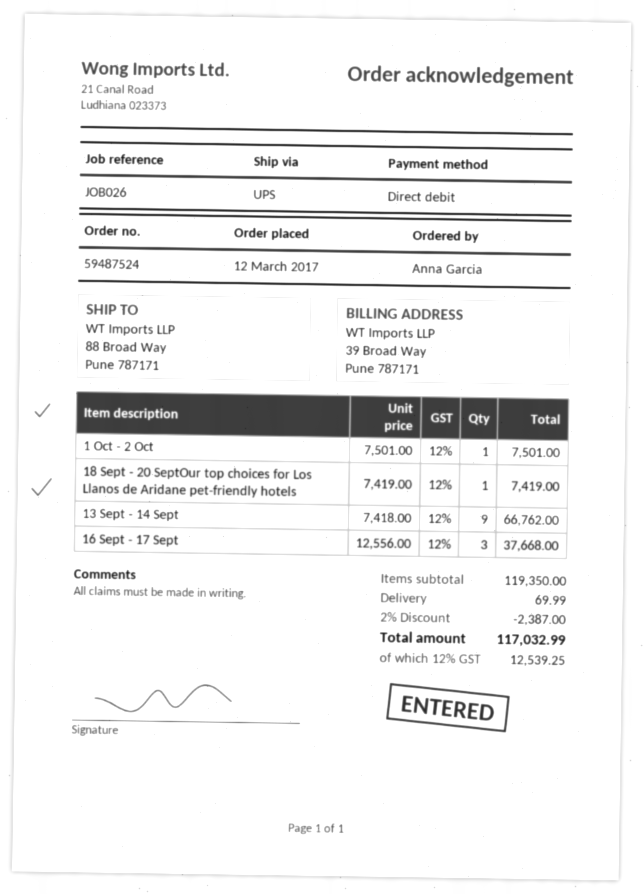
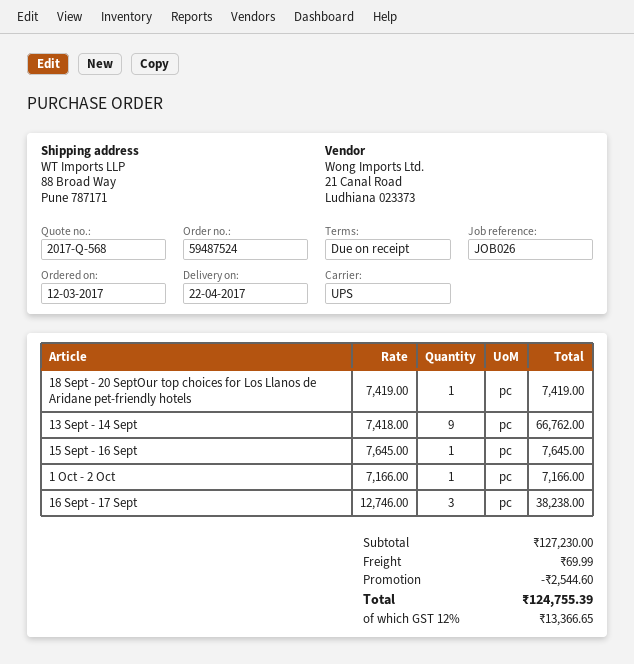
1 Oct - 2 Oct: 1 x 7501.00 = 7501.00 -> 1 x 7166.00 = 7166.00
16 Sept - 17 Sept: 3 x 12556.00 = 37668.00 -> 3 x 12746.00 = 38238.00
15 Sept - 16 Sept: none -> 1 x 7645.00 = 7645.00
subtotal: 119350.00 -> 127230.00
discount: 2387.00 -> 2544.60
tax: 12% = 12539.25 -> 12% = 13366.65
total: 117032.99 -> 124755.39

